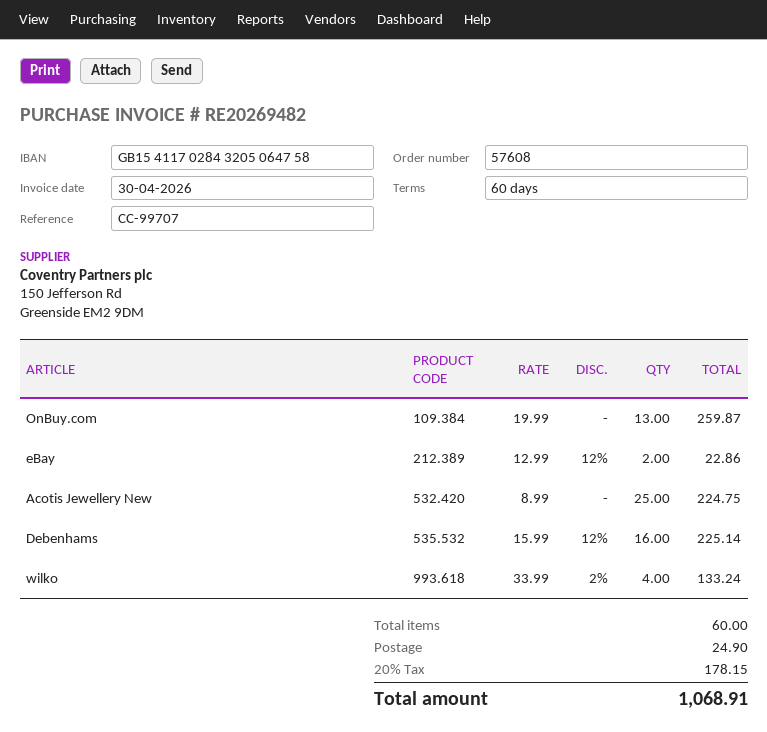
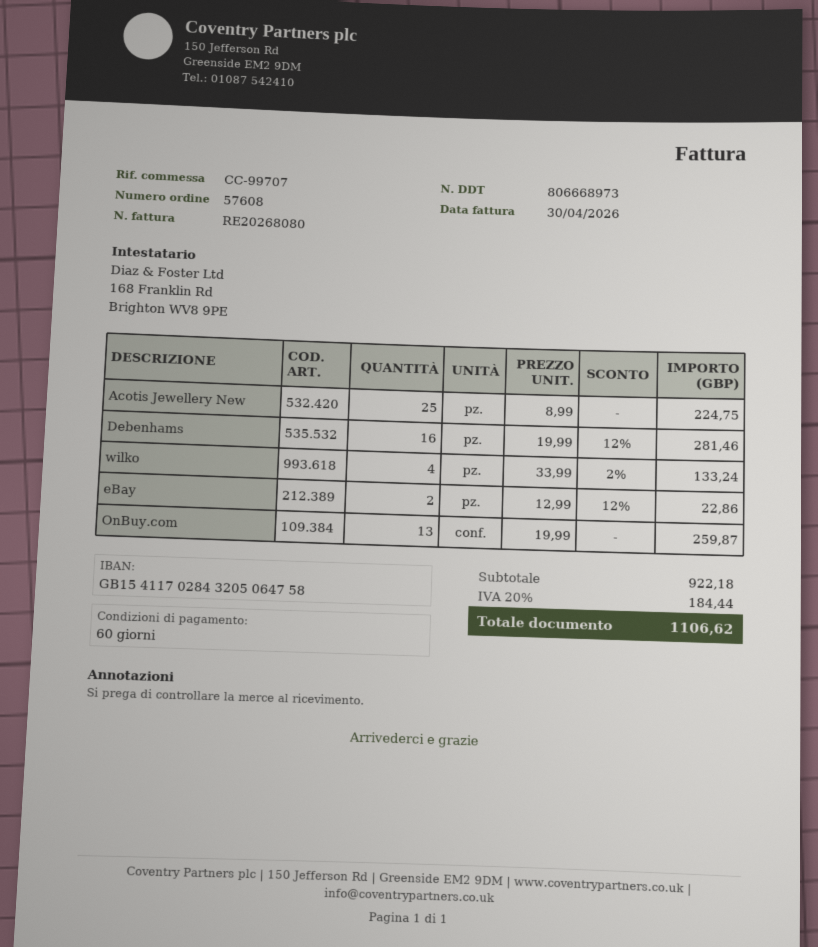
invoice number: RE20269482 -> RE20268080
Debenhams: 16 x 15.99 - 12% = 225.14 -> 16 x 19.99 - 12% = 281.46
shipping: 24.90 -> none
tax: 20% = 178.15 -> 20% = 184.44
total: 1068.91 -> 1106.62

